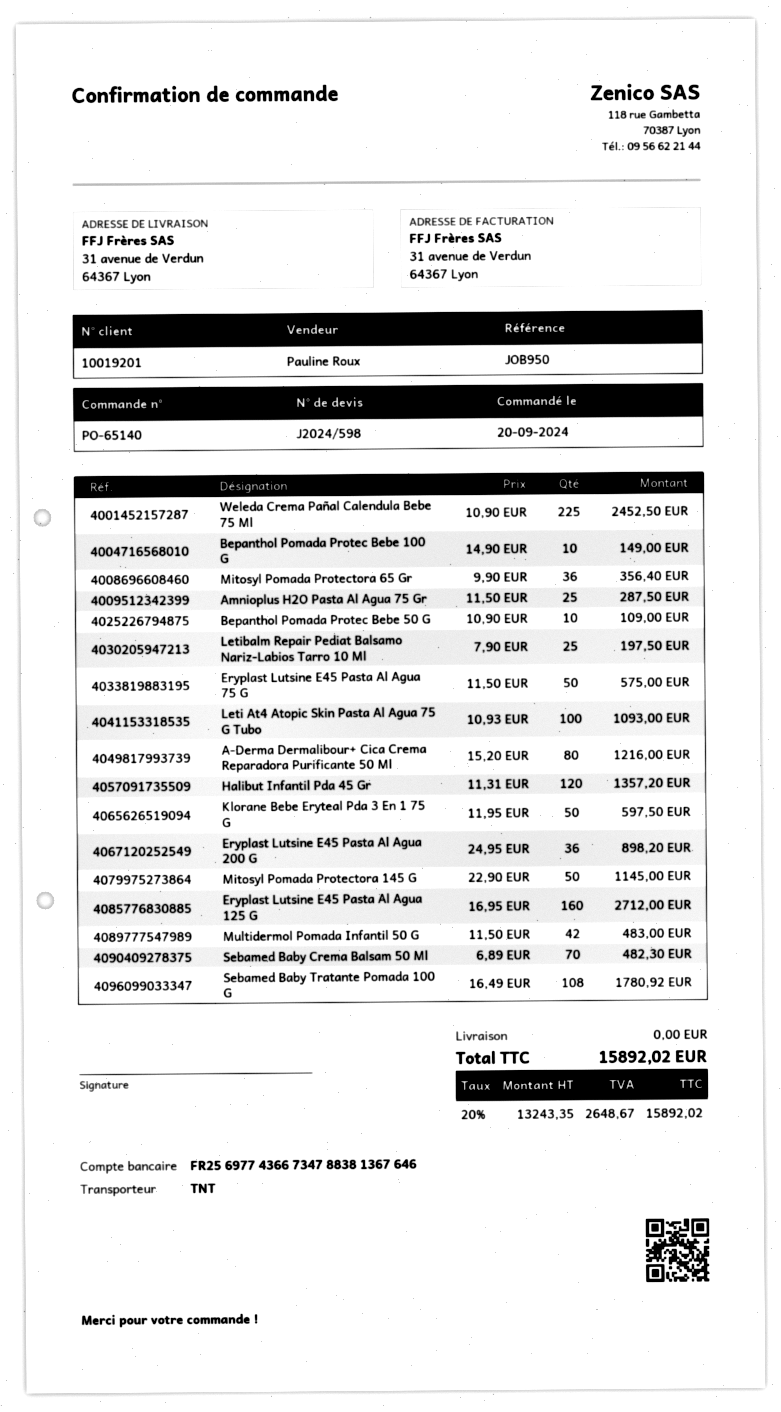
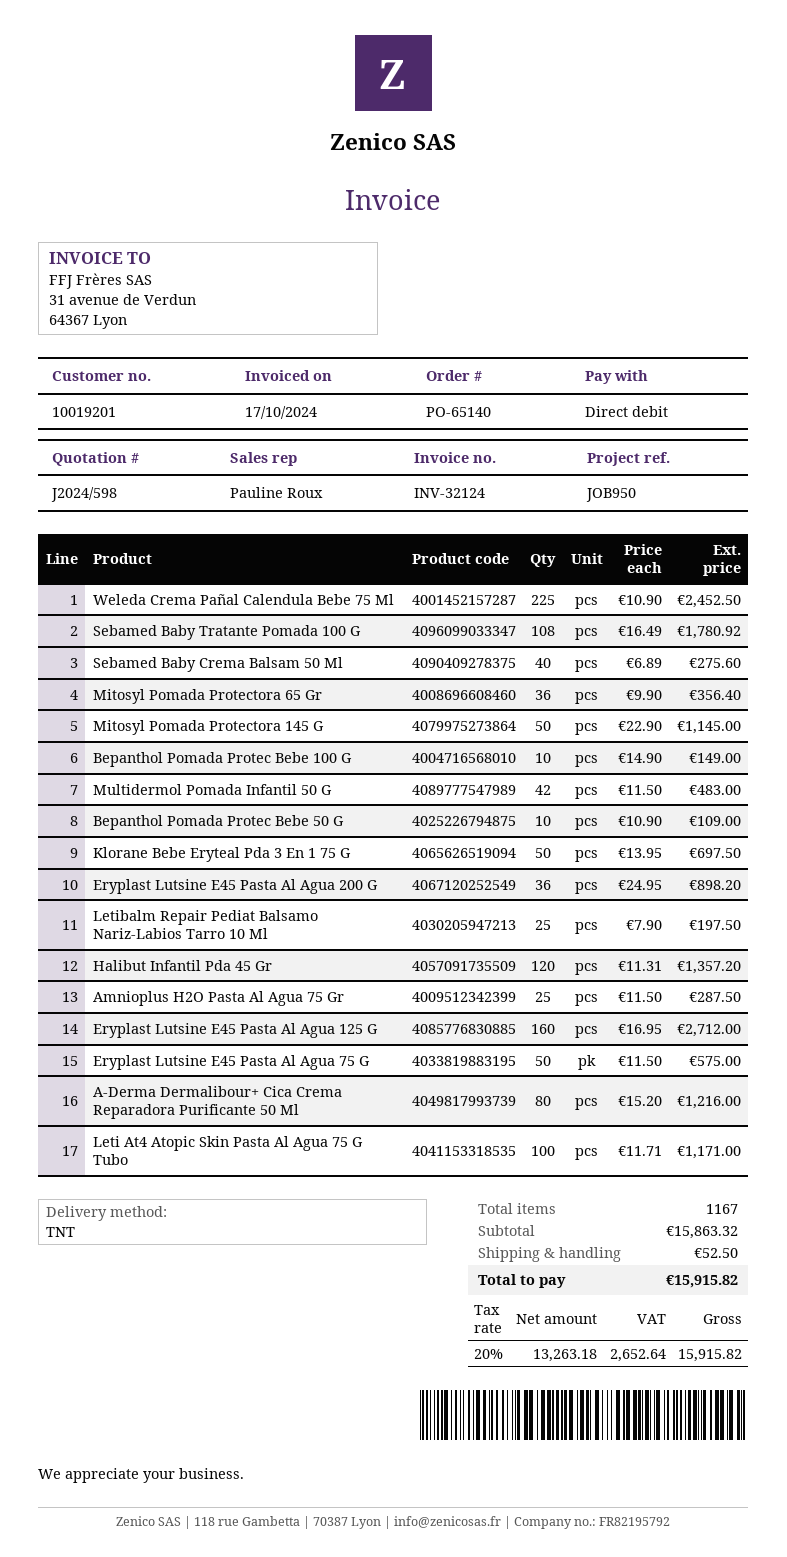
Leti At4 Atopic Skin Pasta Al Agua 75 G Tubo: 100 x 10.93 = 1093.00 -> 100 x 11.71 = 1171.00
Klorane Bebe Eryteal Pda 3 En 1 75 G: 50 x 11.95 = 597.50 -> 50 x 13.95 = 697.50
Sebamed Baby Crema Balsam 50 Ml: 70 x 6.89 = 482.30 -> 40 x 6.89 = 275.60
shipping: 0.00 -> 52.50
net: 13243.35 -> 13263.18
tax: 20% = 2648.67 -> 20% = 2652.64
total: 15892.02 -> 15915.82

